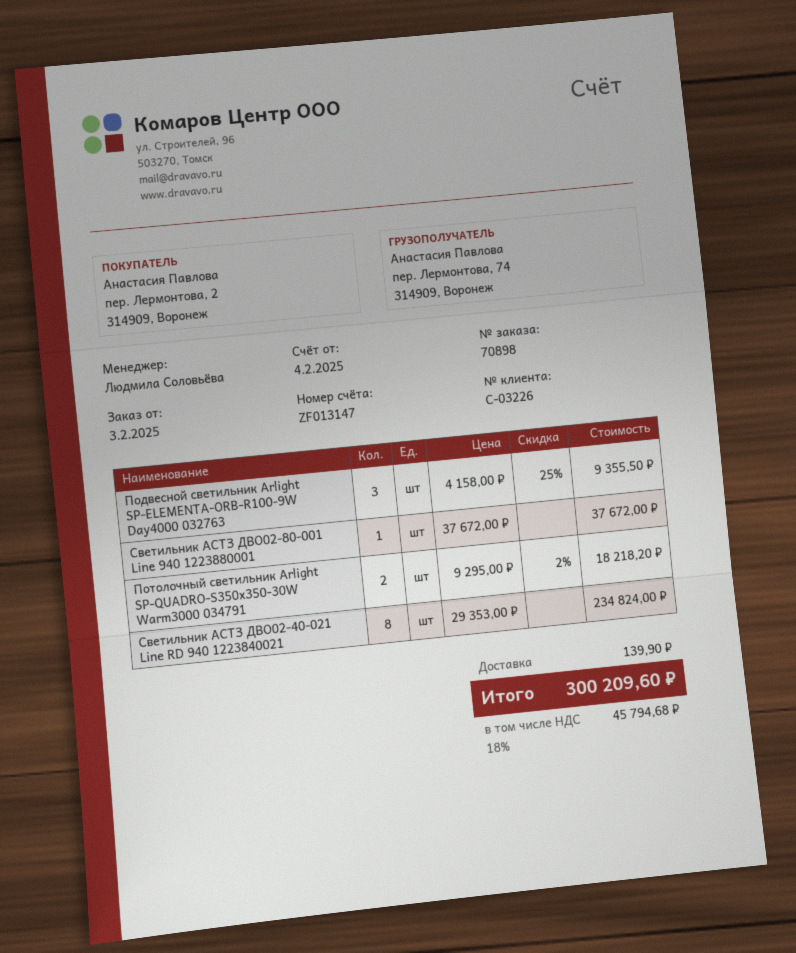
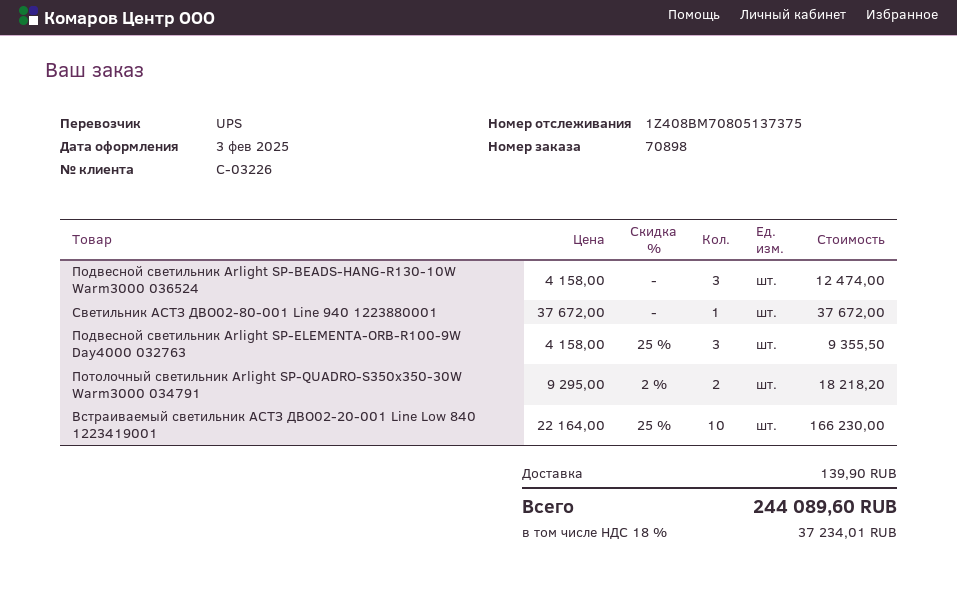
Светильник АСТЗ ДВО02-40-021 Line RD 940 1223840021: 8 x 29353.00 = 234824.00 -> none
Подвесной светильник Arlight SP-BEADS-HANG-R130-10W Warm3000 036524: none -> 3 x 4158.00 = 12474.00
Встраиваемый светильник АСТЗ ДВО02-20-001 Line Low 840 1223419001: none -> 10 x 22164.00 - 25% = 166230.00
tax: 18% = 45794.68 -> 18% = 37234.01
total: 300209.60 -> 244089.60

